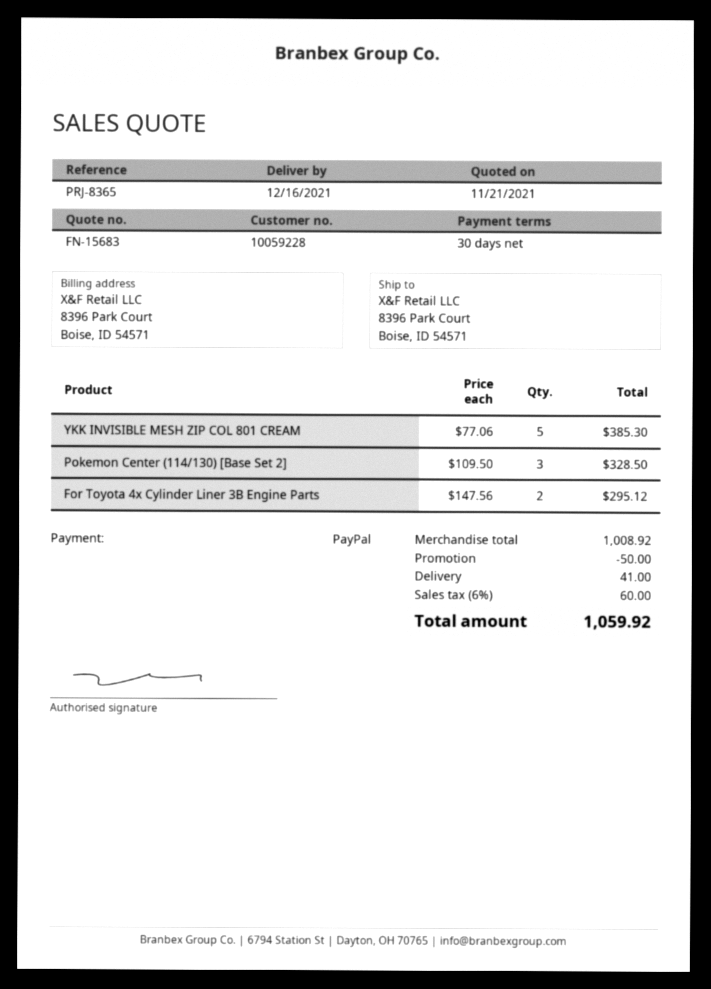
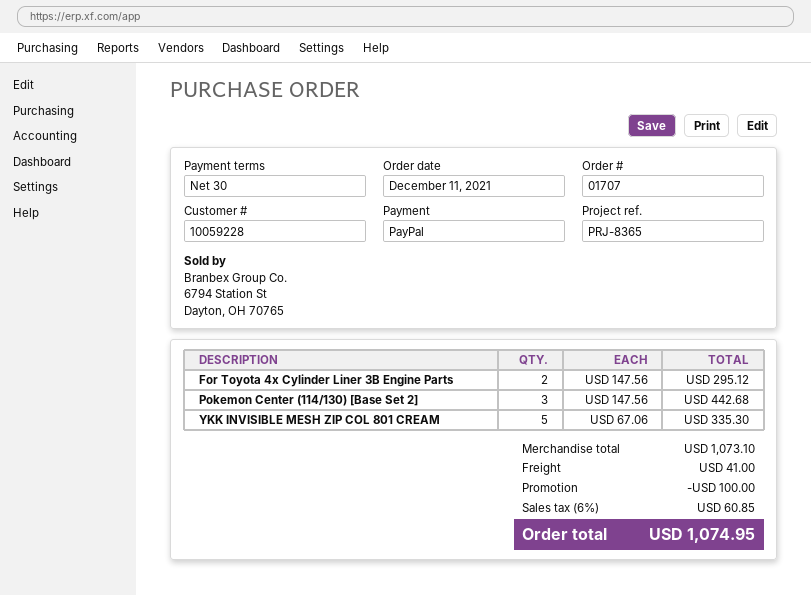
YKK INVISIBLE MESH ZIP COL 801 CREAM: 5 x 77.06 = 385.30 -> 5 x 67.06 = 335.30
Pokemon Center (114/130) [Base Set 2]: 3 x 109.50 = 328.50 -> 3 x 147.56 = 442.68
subtotal: 1008.92 -> 1073.10
discount: 50.00 -> 100.00
tax: 6% = 60.00 -> 6% = 60.85
total: 1059.92 -> 1074.95

